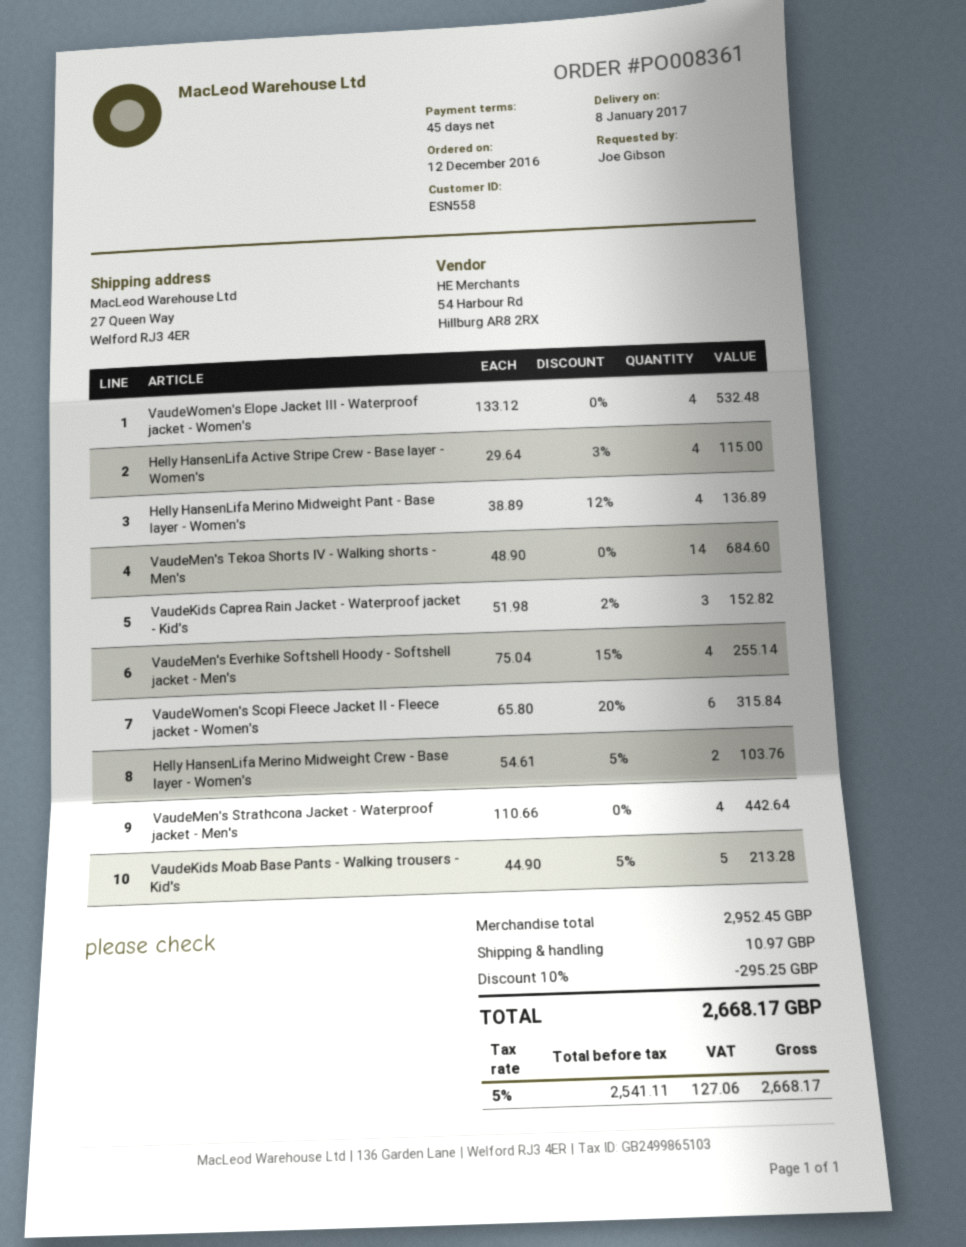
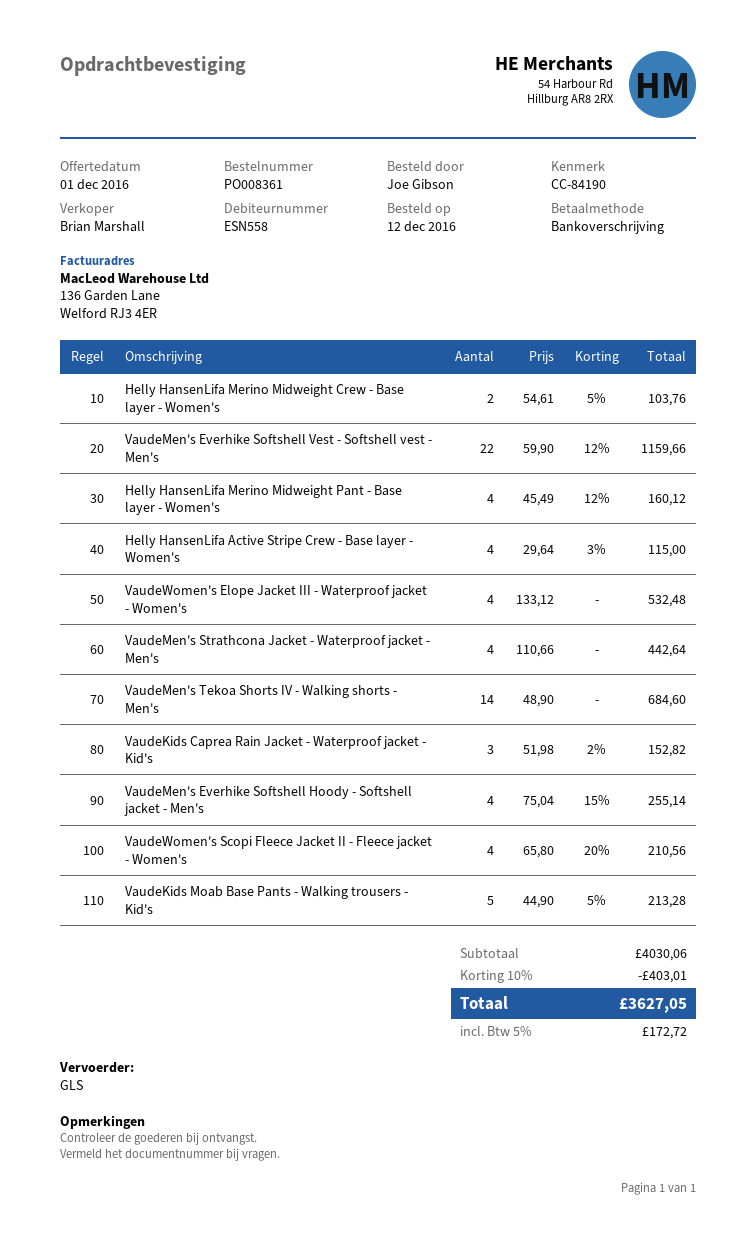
Helly HansenLifa Merino Midweight Pant - Base layer - Women's: 4 x 38.89 - 12% = 136.89 -> 4 x 45.49 - 12% = 160.12
VaudeWomen's Scopi Fleece Jacket II - Fleece jacket - Women's: 6 x 65.80 - 20% = 315.84 -> 4 x 65.80 - 20% = 210.56
VaudeMen's Everhike Softshell Vest - Softshell vest - Men's: none -> 22 x 59.90 - 12% = 1159.66
subtotal: 2952.45 -> 4030.06
discount: 10% = 295.25 -> 10% = 403.01
shipping: 10.97 -> none
tax: 5% = 127.06 -> 5% = 172.72
total: 2668.17 -> 3627.05

